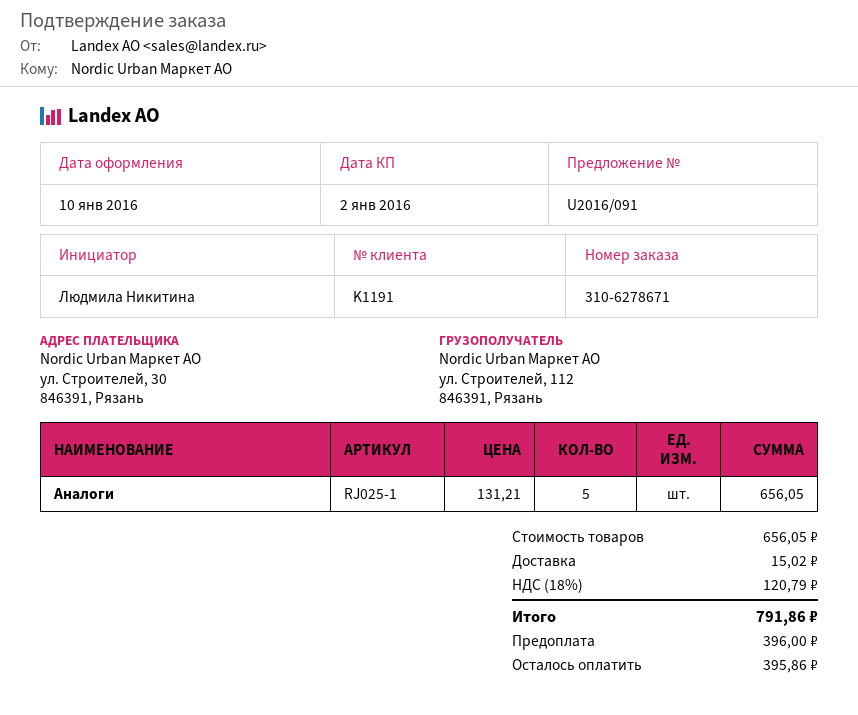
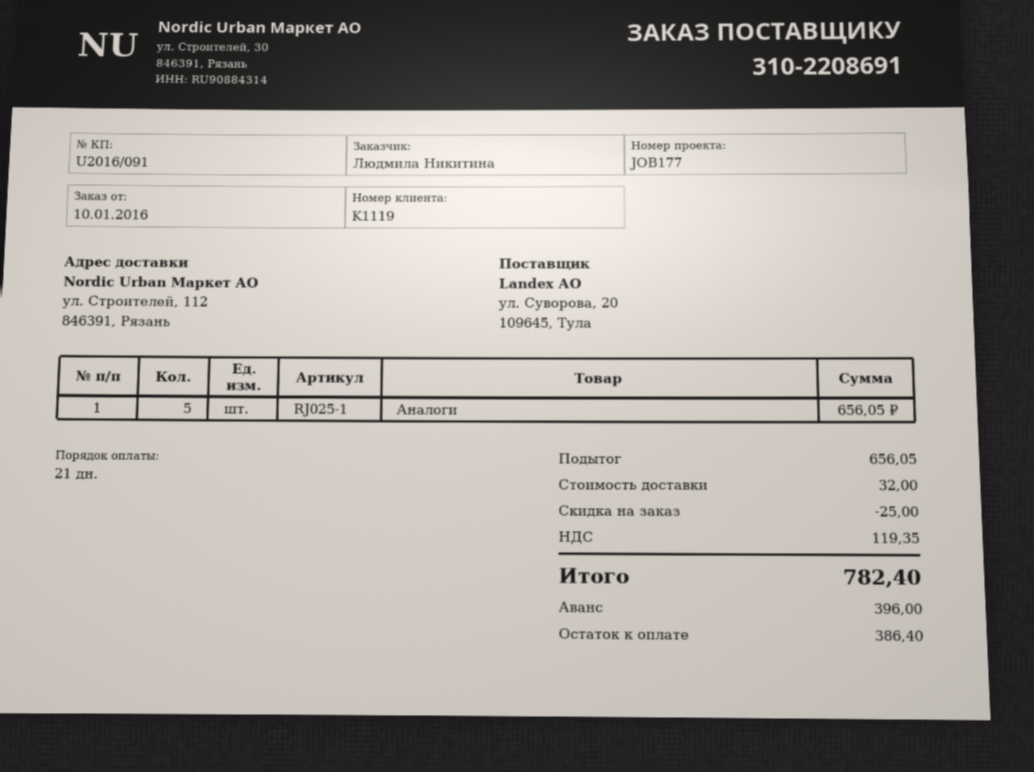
order number: 310-6278671 -> 310-2208691
customer number: K1191 -> K1119
discount: none -> 25.00
shipping: 15.02 -> 32.00
tax: 120.79 -> 119.35
total: 791.86 -> 782.40
balance: 395.86 -> 386.40

